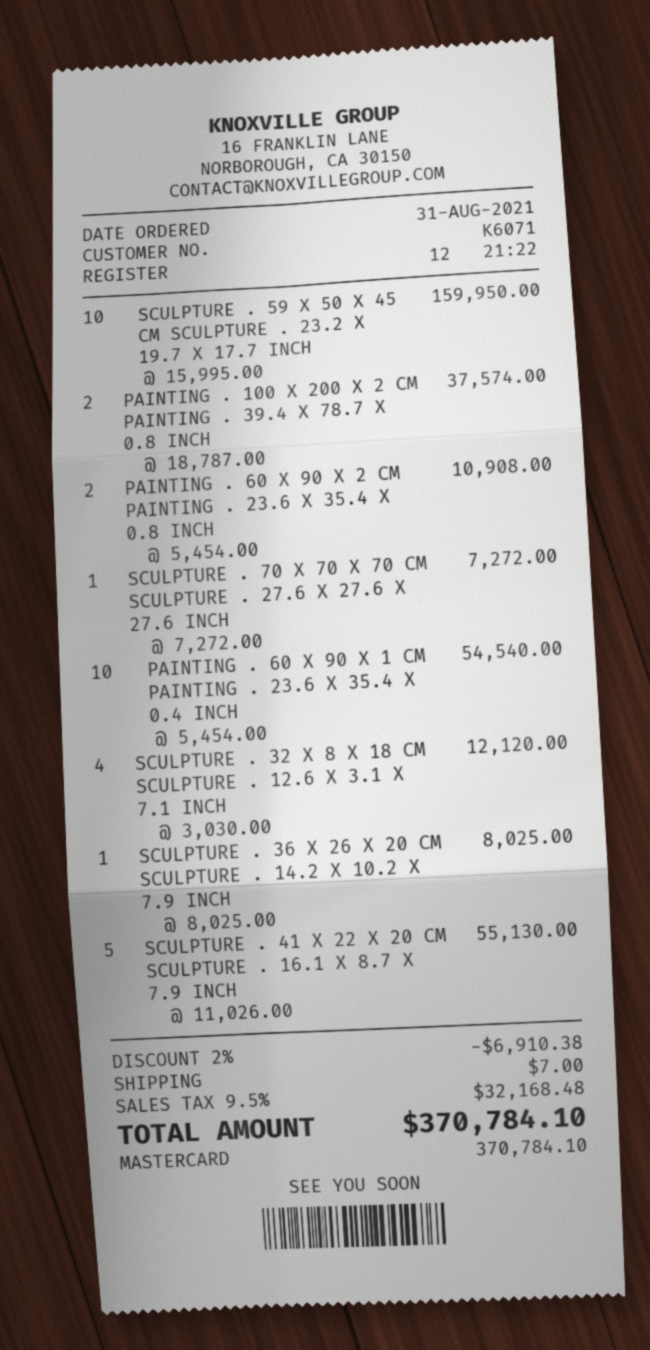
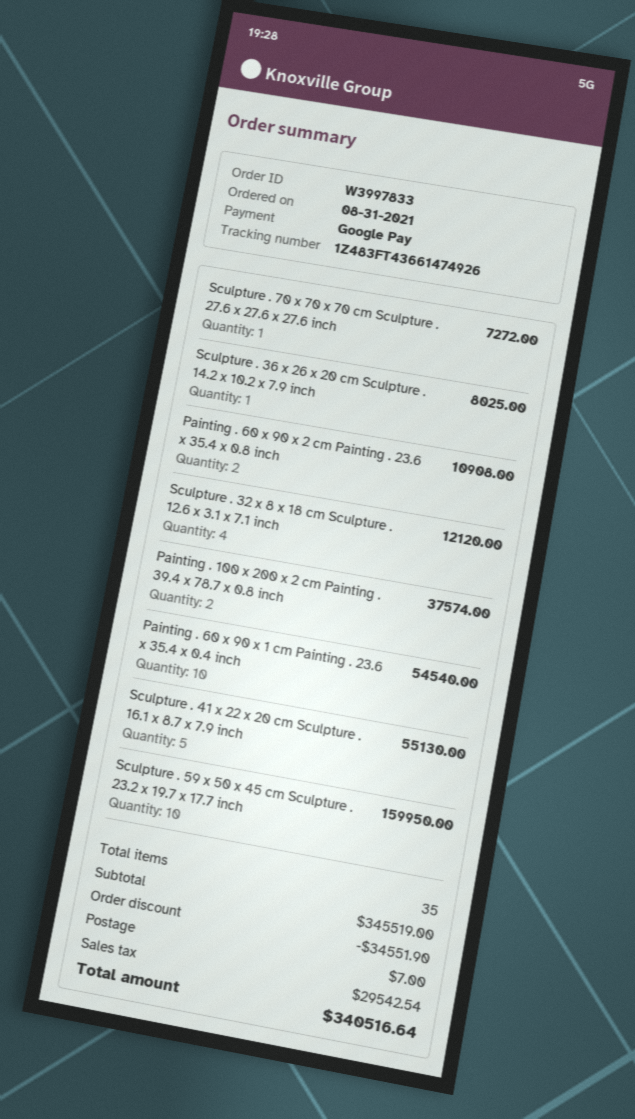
payment method: Mastercard -> Google Pay
discount: 6910.38 -> 34551.90
tax: 32168.48 -> 29542.54
total: 370784.10 -> 340516.64

